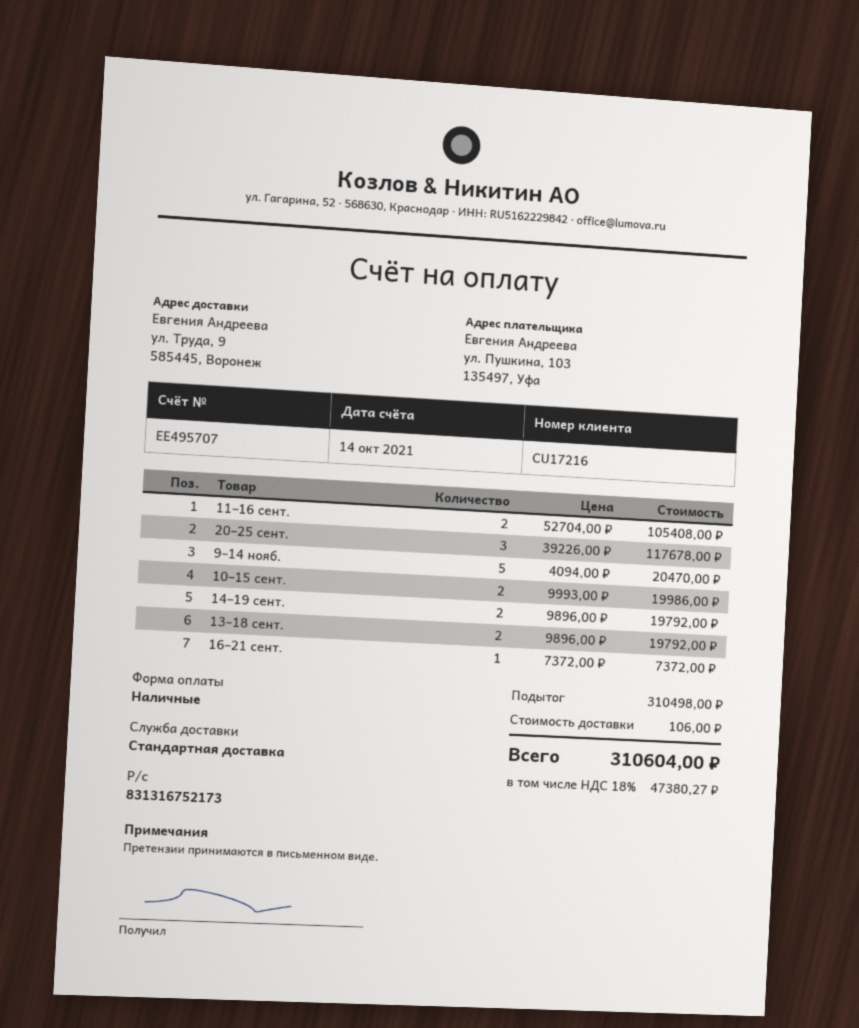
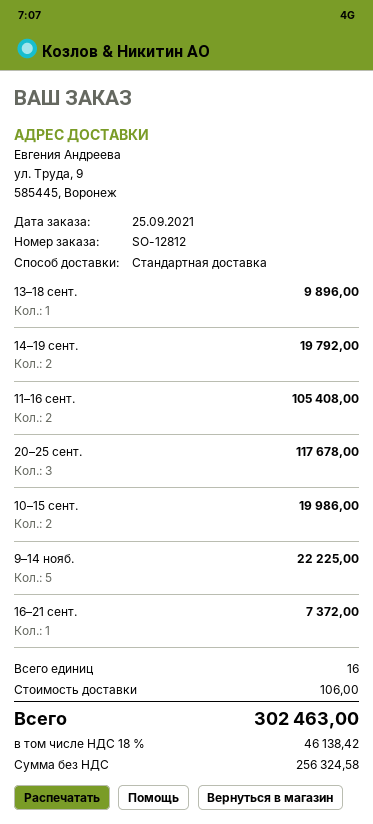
9–14 нояб.: 5 for 20470.00 -> 5 for 22225.00
13–18 сент.: 2 for 19792.00 -> 1 for 9896.00
tax: 18% = 47380.27 -> 18% = 46138.42
total: 310604.00 -> 302463.00

